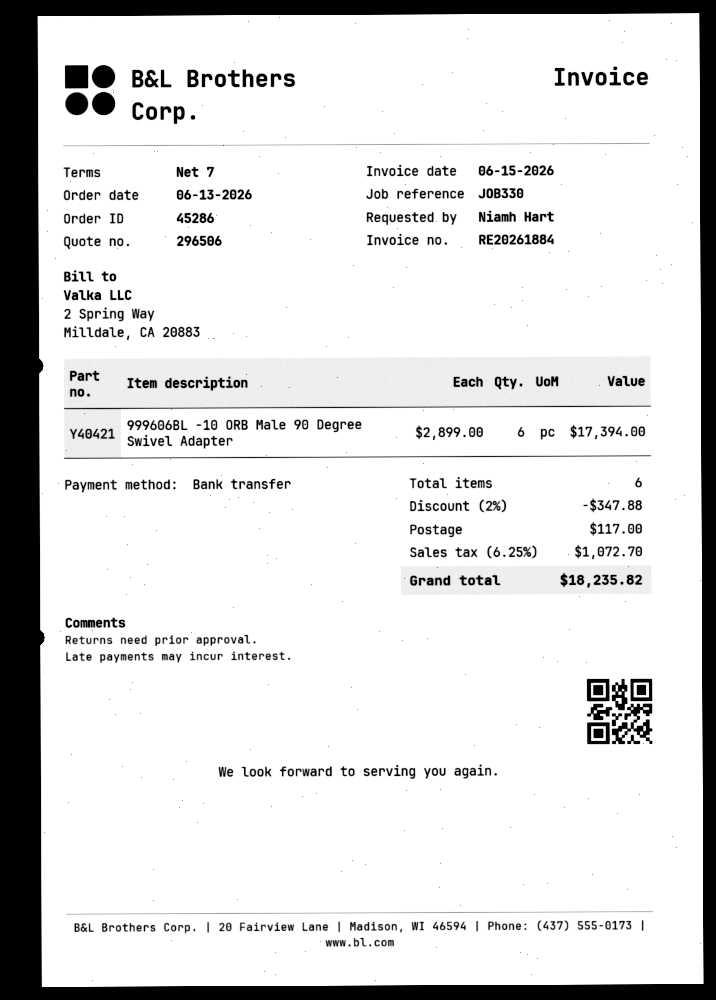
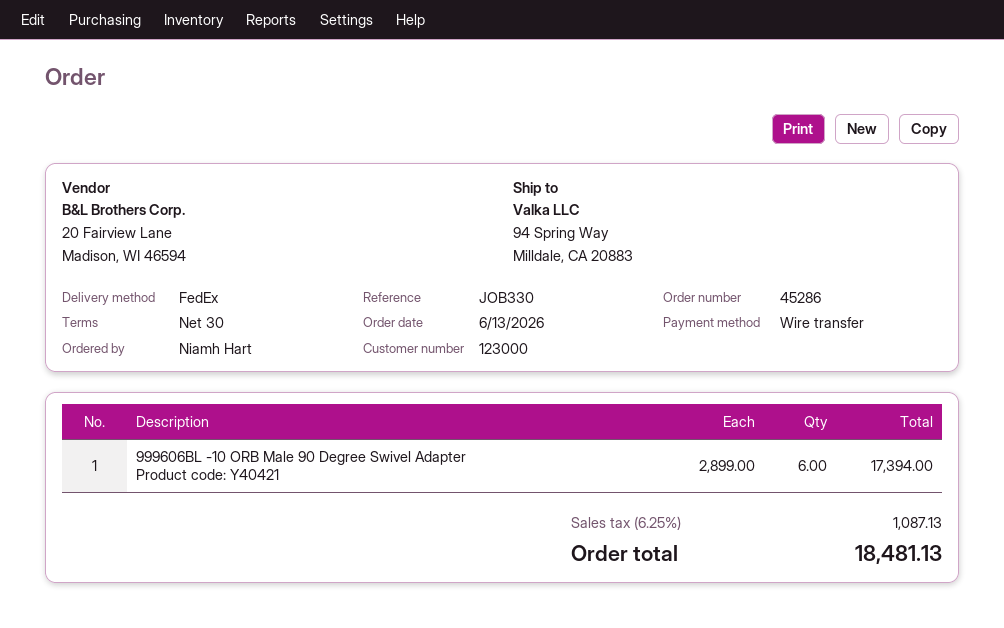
payment terms: 7 days -> 30 days
discount: 2% = 347.88 -> none
shipping: 117.00 -> none
tax: 6.25% = 1072.70 -> 6.25% = 1087.13
total: 18235.82 -> 18481.13

